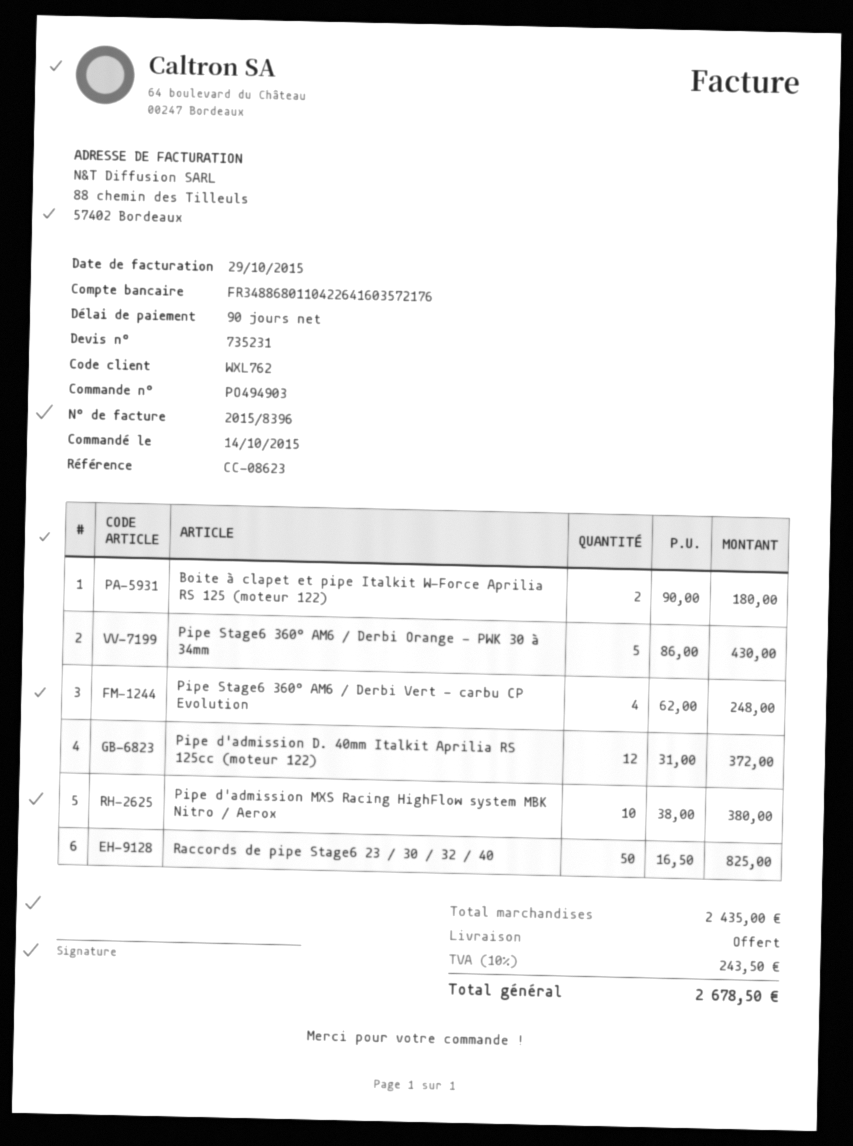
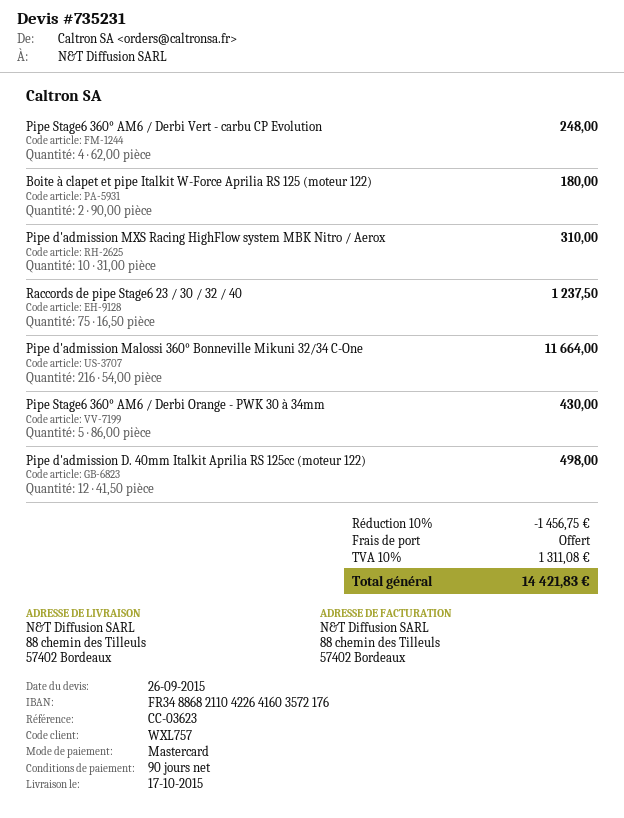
customer number: WXL762 -> WXL757
reference: CC-08623 -> CC-03623
bank account: FR3488680110422641603572176 -> FR3488682110422641603572176
Pipe d'admission D. 40mm Italkit Aprilia RS 125cc (moteur 122): 12 x 31.00 = 372.00 -> 12 x 41.50 = 498.00
Pipe d'admission MXS Racing HighFlow system MBK Nitro / Aerox: 10 x 38.00 = 380.00 -> 10 x 31.00 = 310.00
Raccords de pipe Stage6 23 / 30 / 32 / 40: 50 x 16.50 = 825.00 -> 75 x 16.50 = 1237.50
Pipe d'admission Malossi 360° Bonneville Mikuni 32/34 C-One: none -> 216 x 54.00 = 11664.00
discount: none -> 10% = 1456.75
tax: 10% = 243.50 -> 10% = 1311.08
total: 2678.50 -> 14421.83

